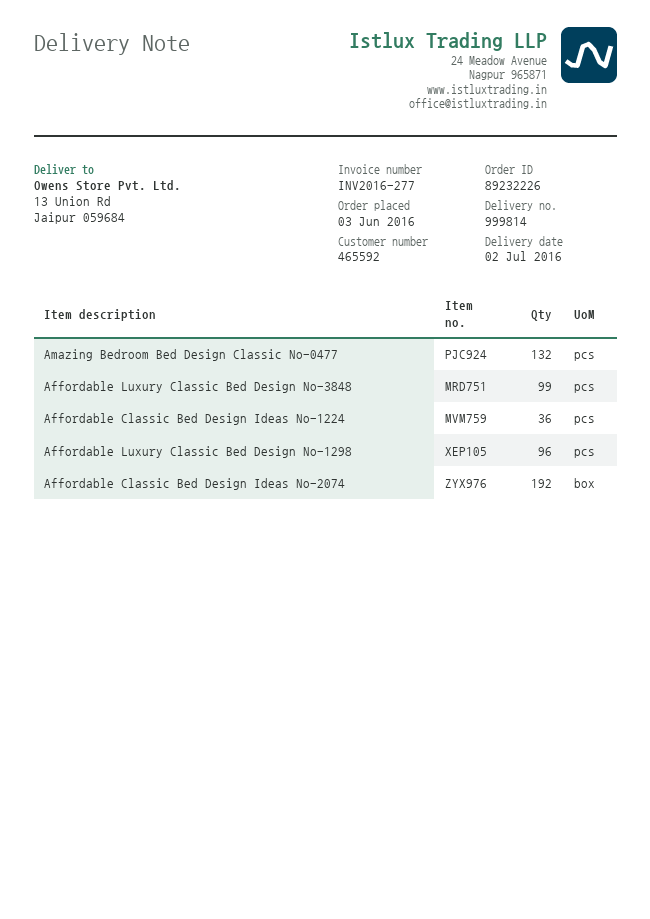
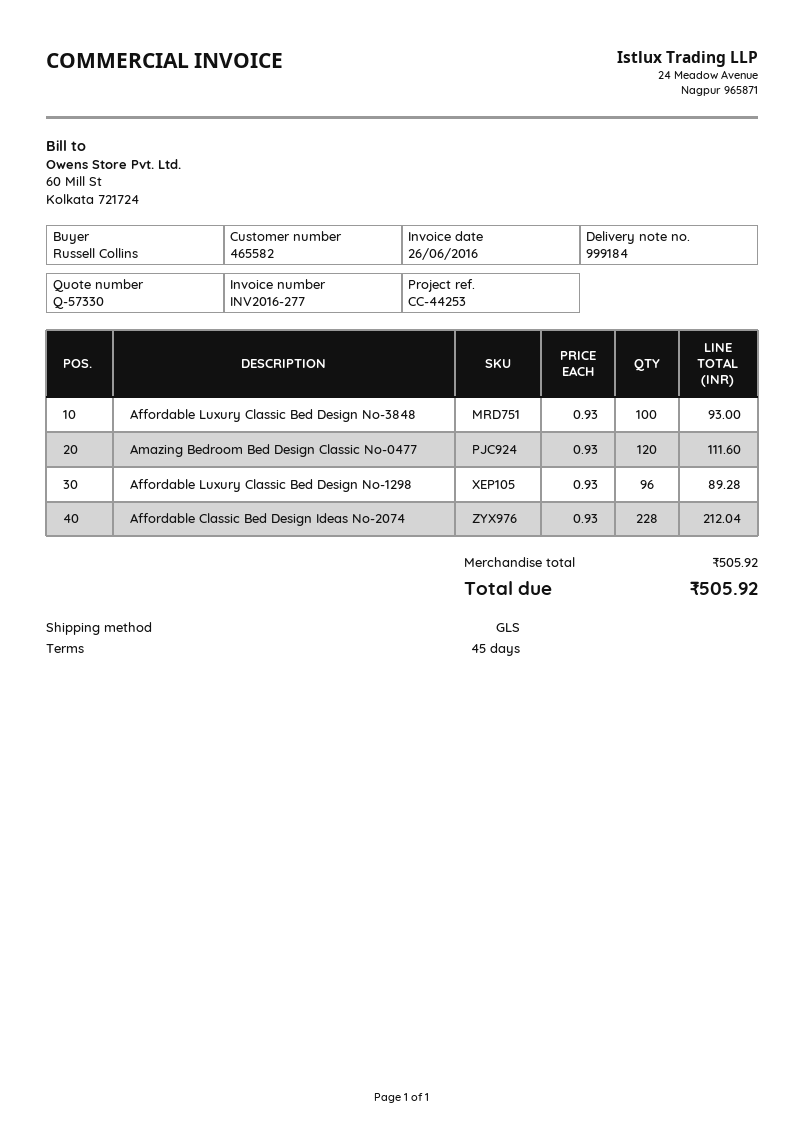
delivery note number: 999814 -> 999184
customer number: 465592 -> 465582
Amazing Bedroom Bed Design Classic No-0477: 132 -> 120
Affordable Luxury Classic Bed Design No-3848: 99 -> 100
Affordable Classic Bed Design Ideas No-1224: 36 -> none
Affordable Classic Bed Design Ideas No-2074: 192 -> 228

